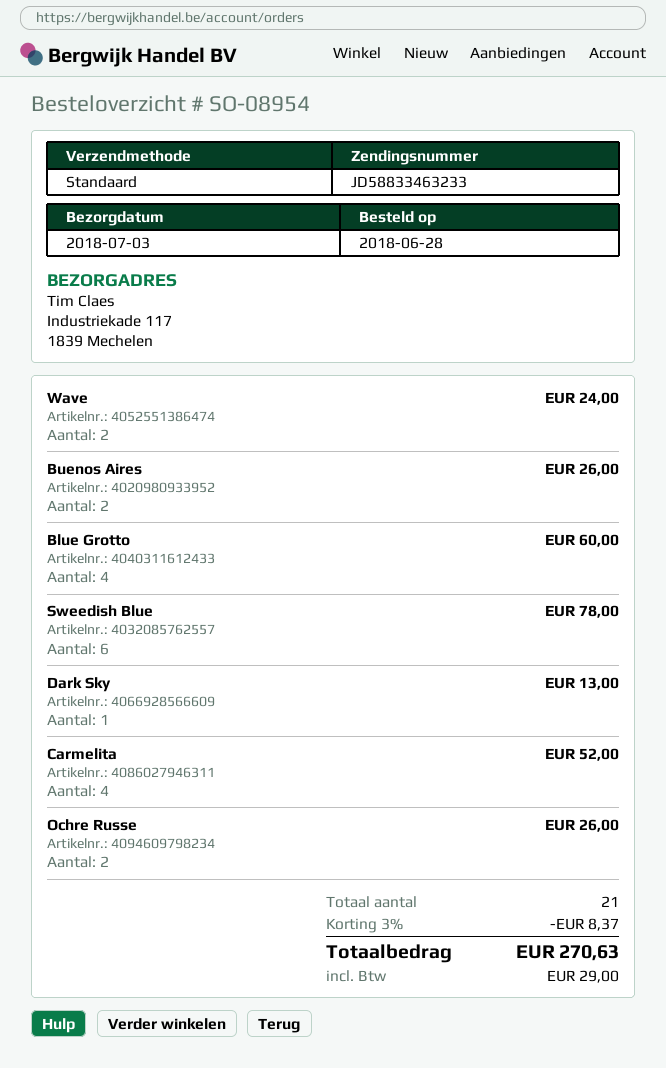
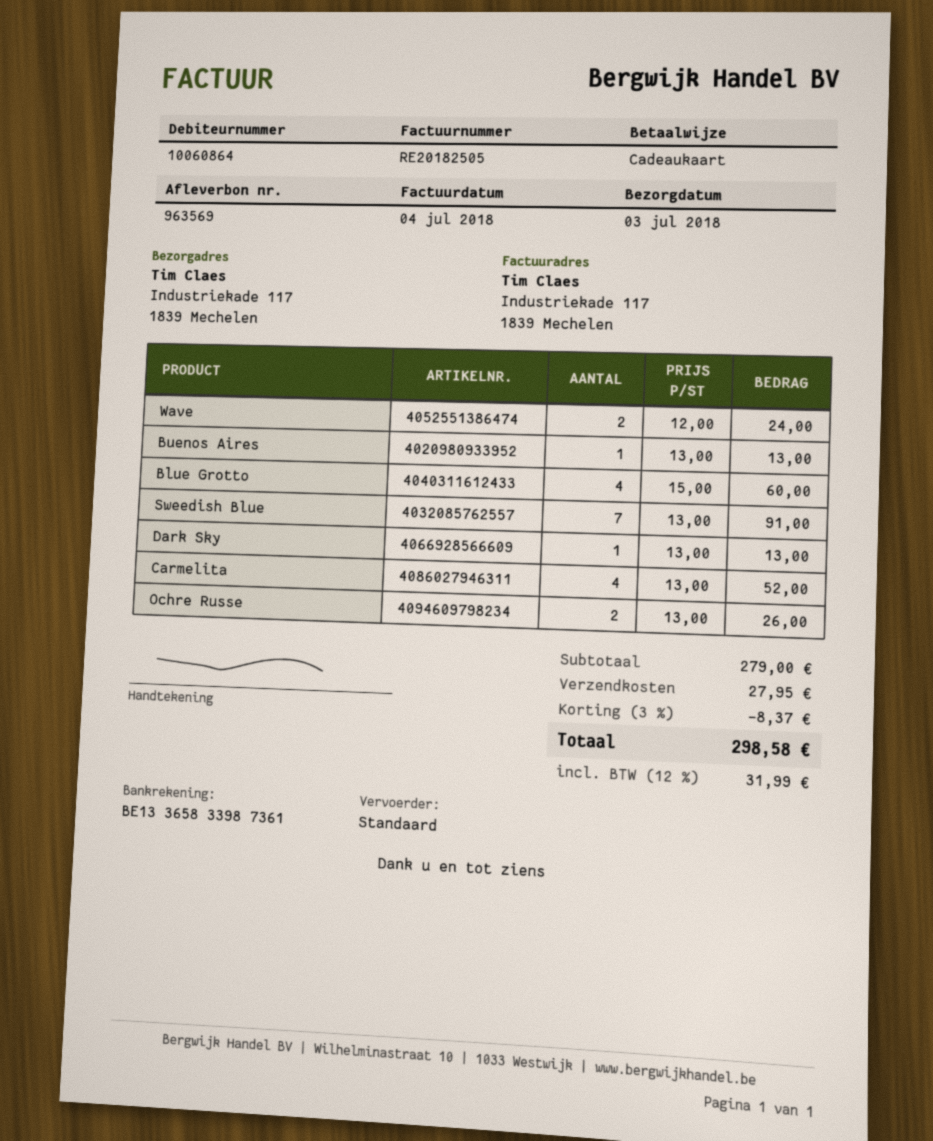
Buenos Aires: 2 for 26.00 -> 1 for 13.00
Sweedish Blue: 6 for 78.00 -> 7 for 91.00
shipping: none -> 27.95
tax: 29.00 -> 31.99
total: 270.63 -> 298.58

